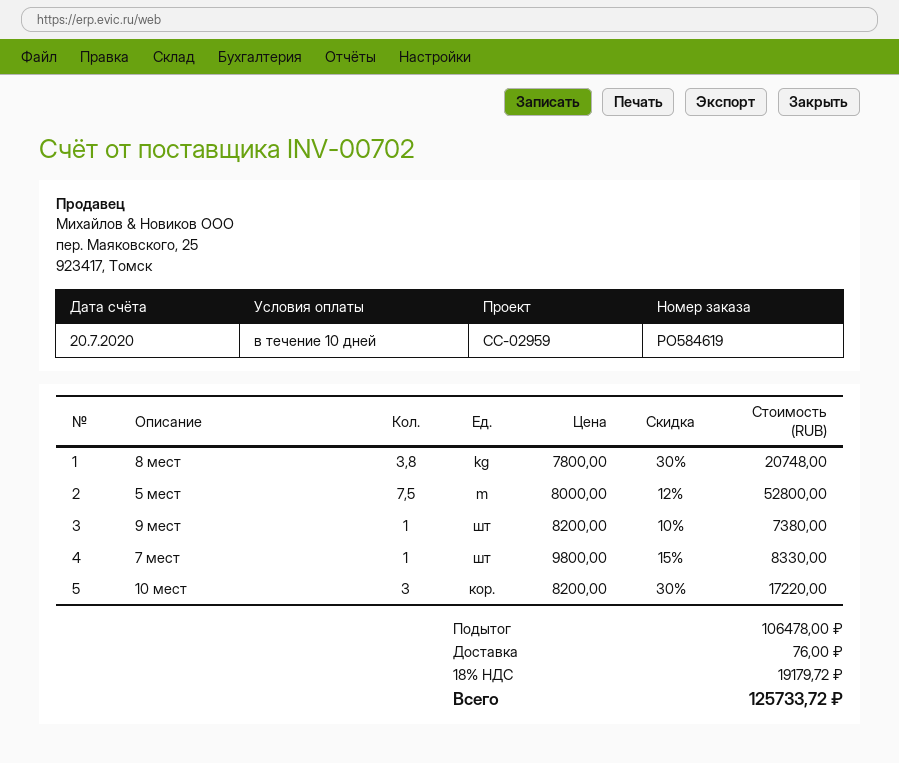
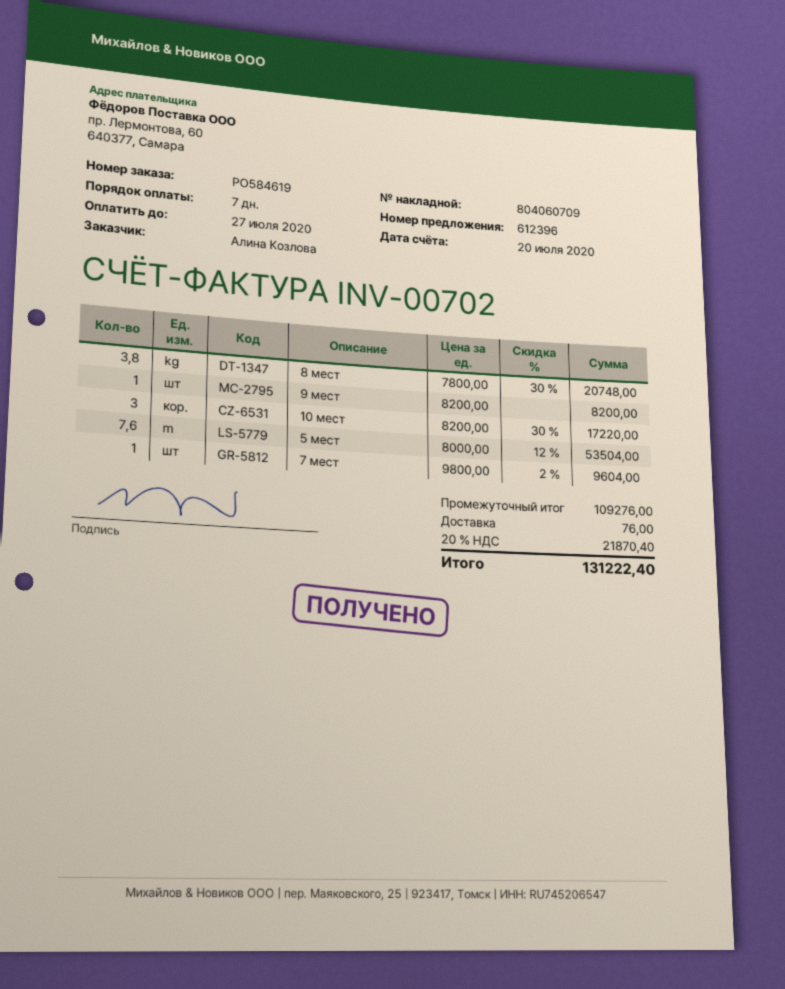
payment terms: 10 days -> 7 days
5 мест: 7.5 x 8000.00 - 12% = 52800.00 -> 7.6 x 8000.00 - 12% = 53504.00
9 мест: 1 x 8200.00 - 10% = 7380.00 -> 1 x 8200.00 = 8200.00
7 мест: 1 x 9800.00 - 15% = 8330.00 -> 1 x 9800.00 - 2% = 9604.00
subtotal: 106478.00 -> 109276.00
tax: 18% = 19179.72 -> 20% = 21870.40
total: 125733.72 -> 131222.40

